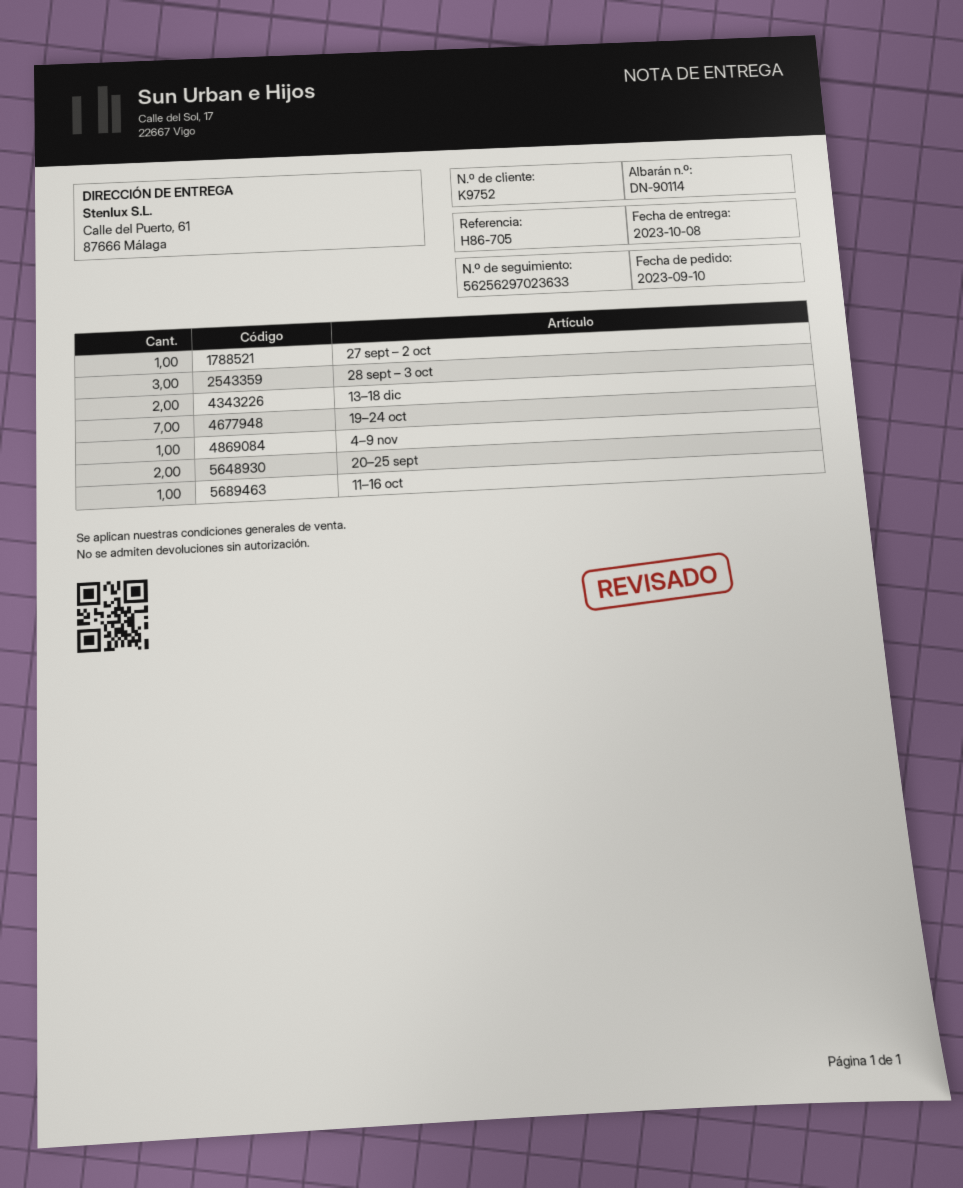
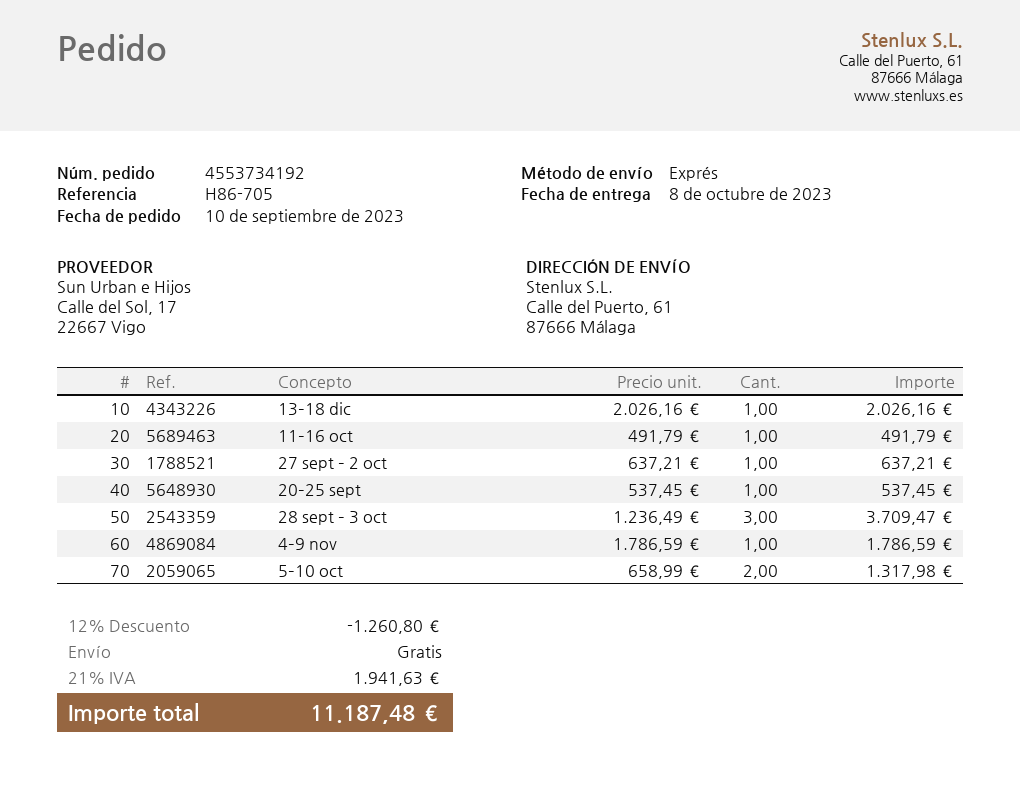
13–18 dic: 2 -> 1
19–24 oct: 7 -> none
20–25 sept: 2 -> 1
5–10 oct: none -> 2

